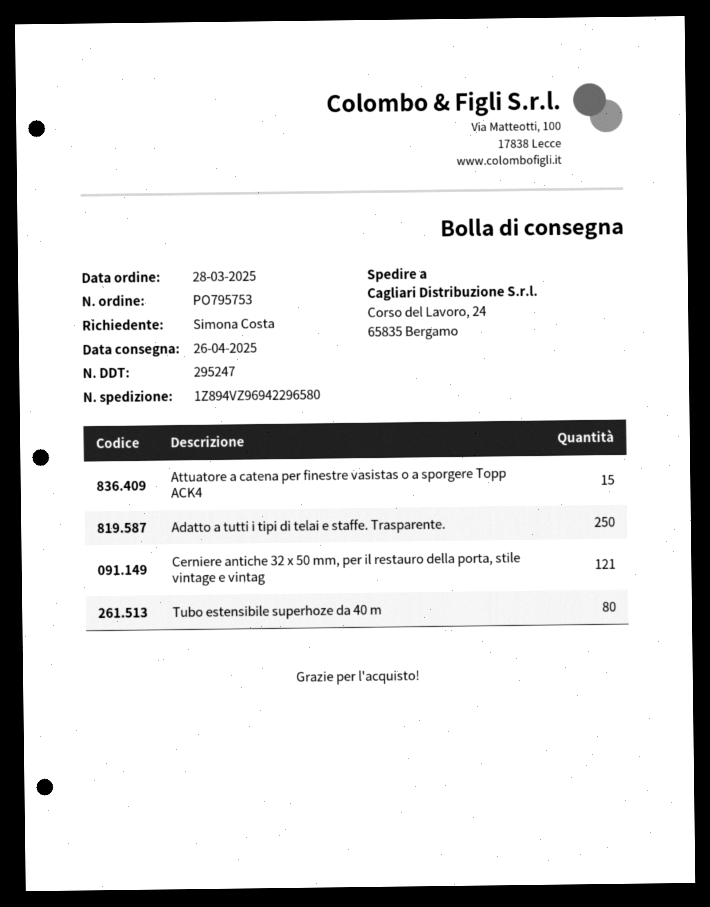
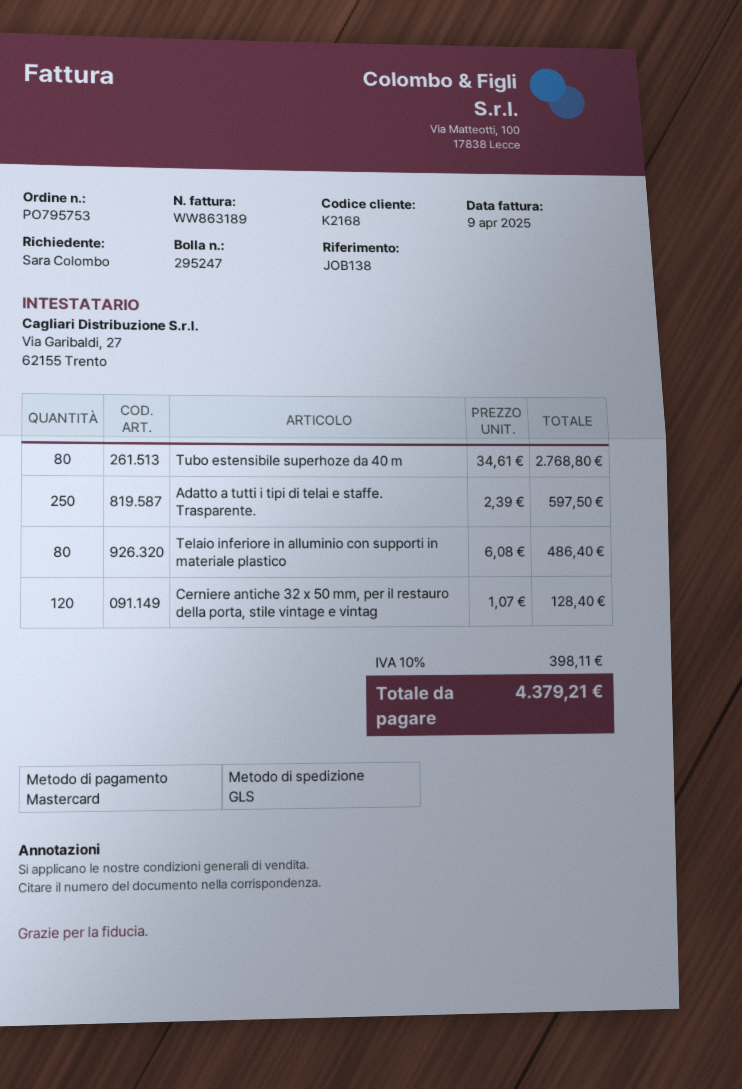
ordered by: Simona Costa -> Sara Colombo
Attuatore a catena per finestre vasistas o a sporgere Topp ACK4: 15 -> none
Cerniere antiche 32 x 50 mm, per il restauro della porta, stile vintage e vintag: 121 -> 120
Telaio inferiore in alluminio con supporti in materiale plastico: none -> 80

